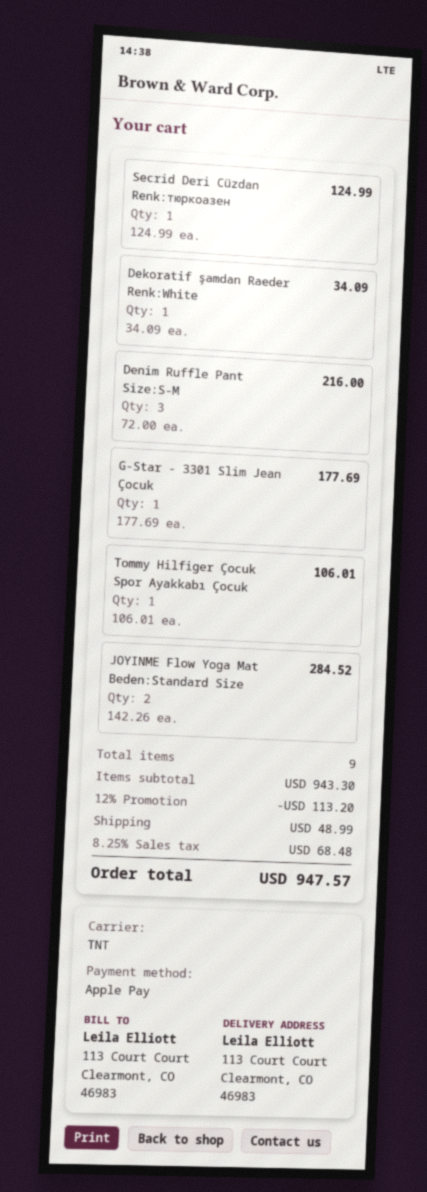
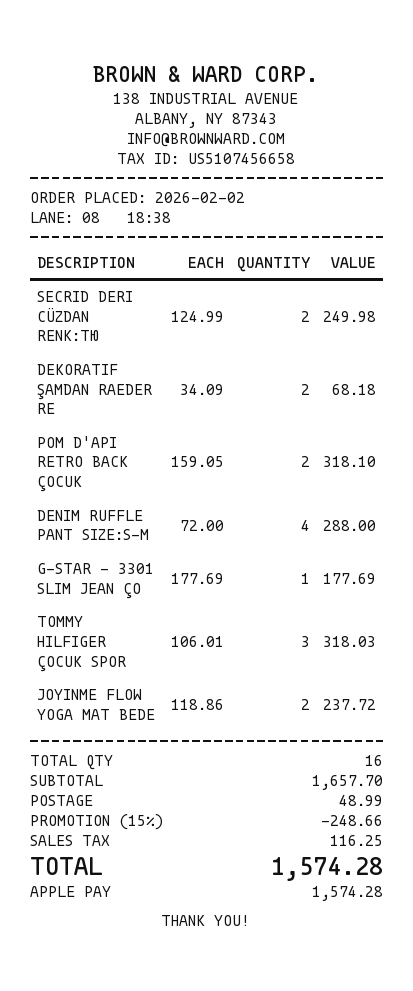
Secrid Deri Cüzdan Renk:тюркоазен: 1 x 124.99 = 124.99 -> 2 x 124.99 = 249.98
Dekoratif şamdan Raeder Renk:White: 1 x 34.09 = 34.09 -> 2 x 34.09 = 68.18
Denim Ruffle Pant Size:S-M: 3 x 72.00 = 216.00 -> 4 x 72.00 = 288.00
Tommy Hilfiger Çocuk Spor Ayakkabı Çocuk: 1 x 106.01 = 106.01 -> 3 x 106.01 = 318.03
JOYINME Flow Yoga Mat Beden:Standard Size: 2 x 142.26 = 284.52 -> 2 x 118.86 = 237.72
POM D'API RETRO BACK ÇOCUK: none -> 2 x 159.05 = 318.10
total quantity: 9 -> 16
subtotal: 943.30 -> 1657.70
discount: 12% = 113.20 -> 15% = 248.66
tax: 68.48 -> 116.25
total: 947.57 -> 1574.28

